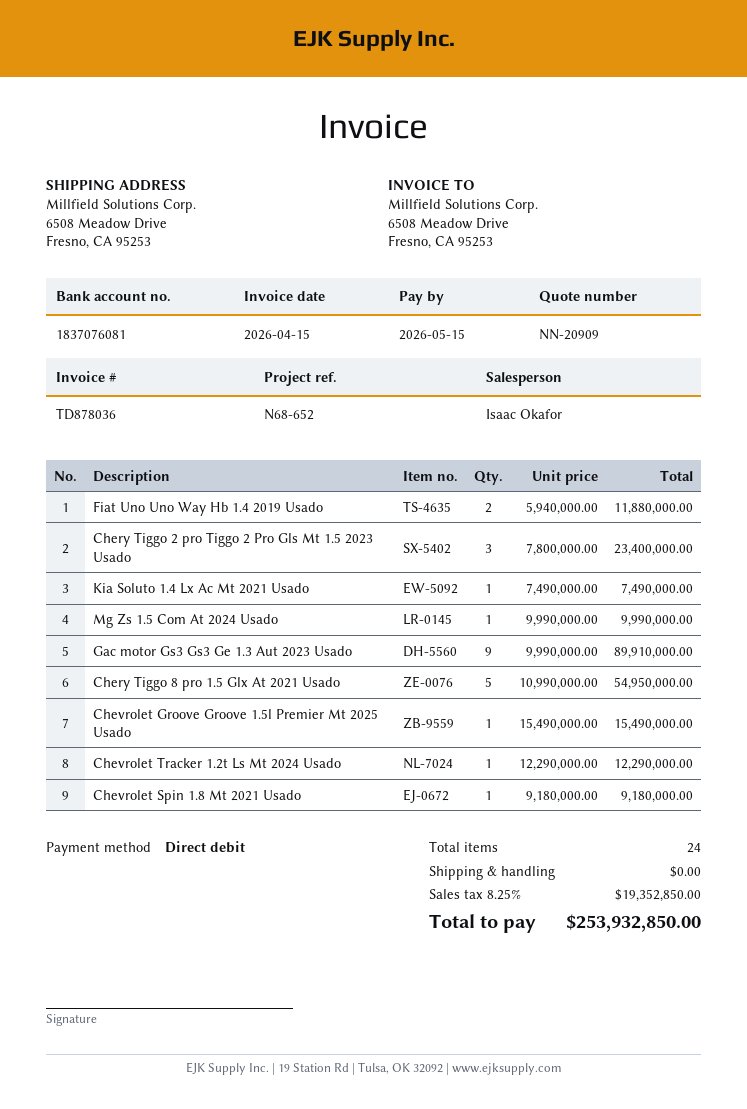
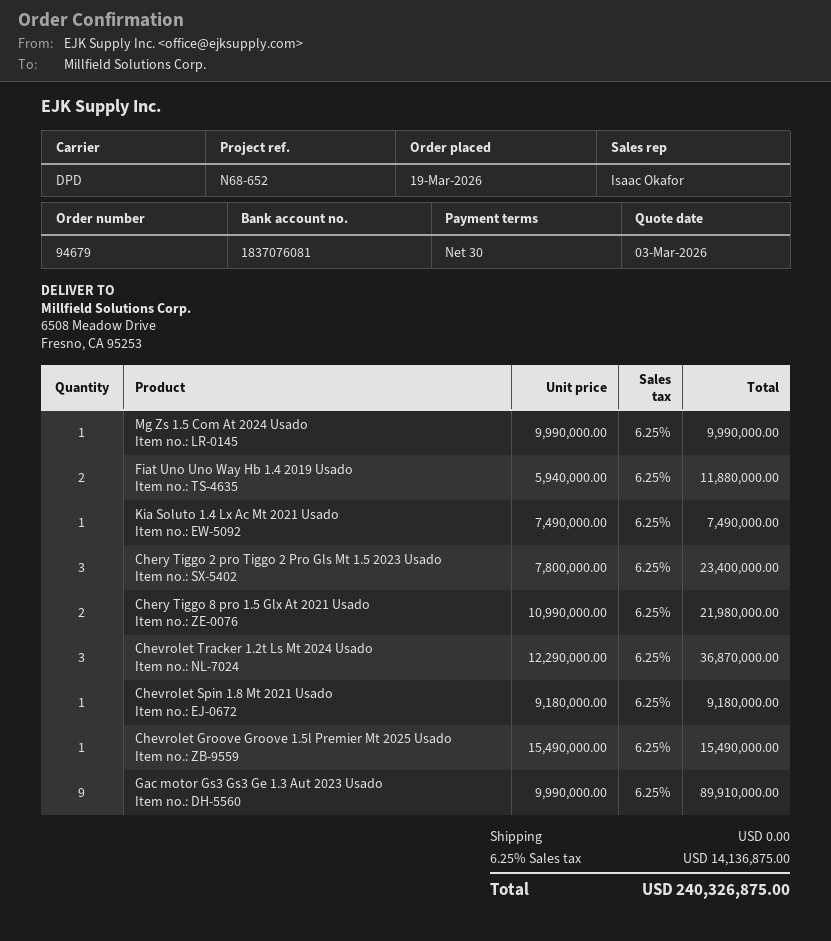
Chery Tiggo 8 pro 1.5 Glx At 2021 Usado: 5 x 10990000.00 = 54950000.00 -> 2 x 10990000.00 = 21980000.00
Chevrolet Tracker 1.2t Ls Mt 2024 Usado: 1 x 12290000.00 = 12290000.00 -> 3 x 12290000.00 = 36870000.00
tax: 8.25% = 19352850.00 -> 6.25% = 14136875.00
total: 253932850.00 -> 240326875.00

